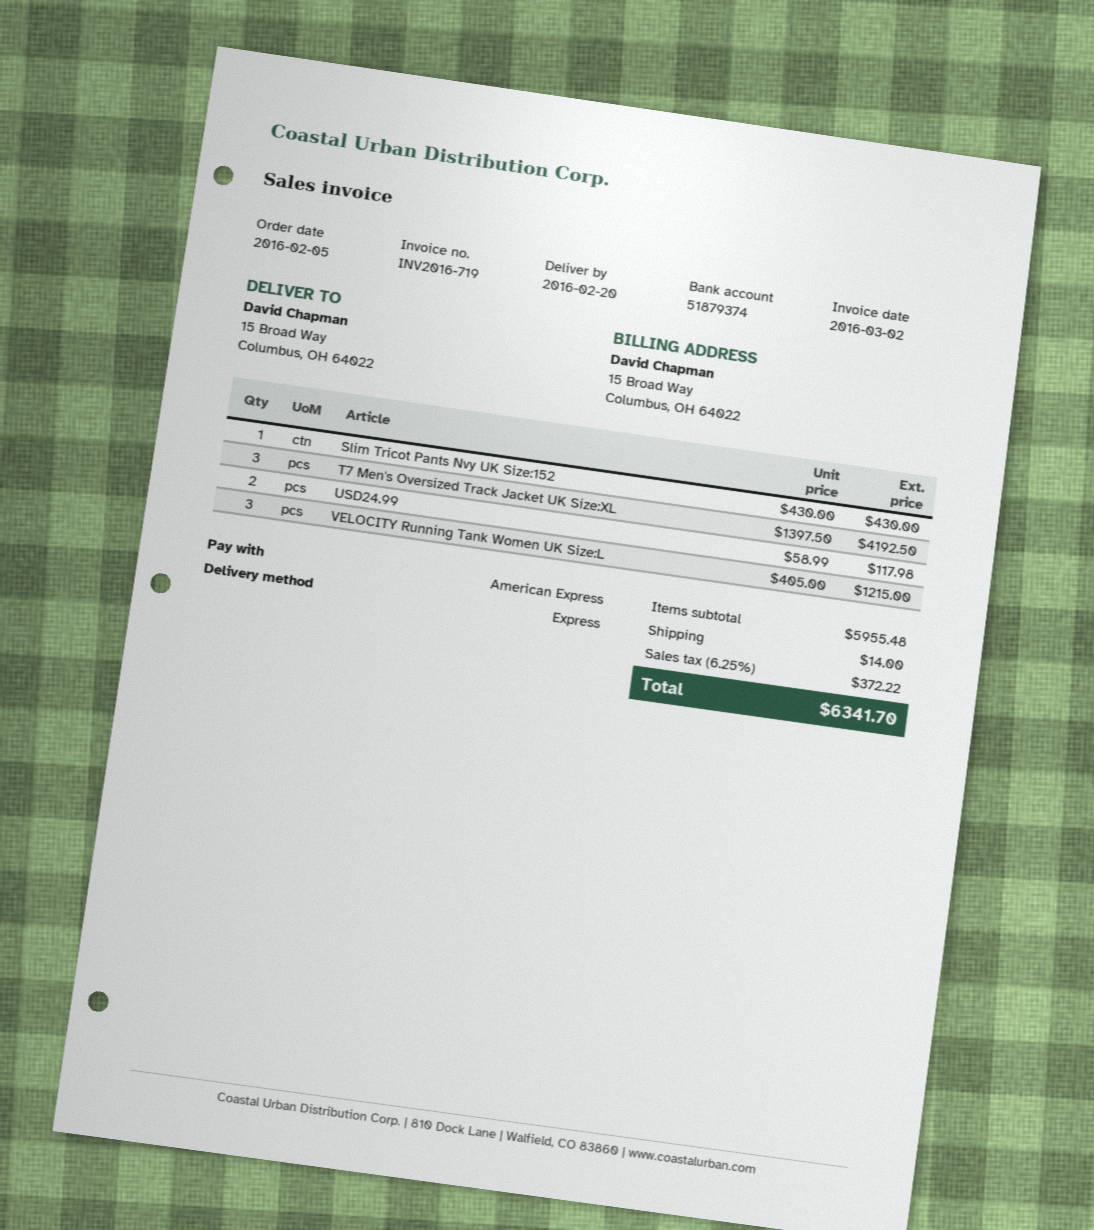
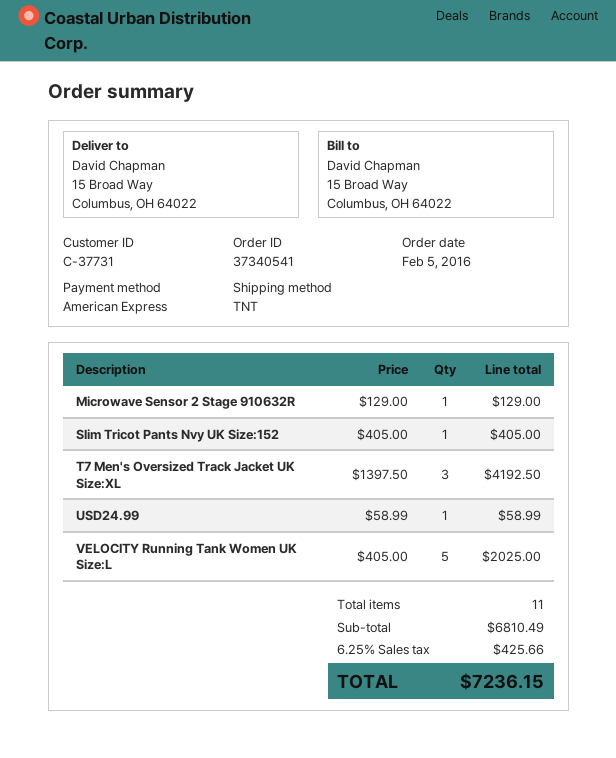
shipping method: express -> TNT
Slim Tricot Pants Nvy UK Size:152: 1 x 430.00 = 430.00 -> 1 x 405.00 = 405.00
USD24.99: 2 x 58.99 = 117.98 -> 1 x 58.99 = 58.99
VELOCITY Running Tank Women UK Size:L: 3 x 405.00 = 1215.00 -> 5 x 405.00 = 2025.00
Microwave Sensor 2 Stage 910632R: none -> 1 x 129.00 = 129.00
subtotal: 5955.48 -> 6810.49
shipping: 14.00 -> none
tax: 6.25% = 372.22 -> 6.25% = 425.66
total: 6341.70 -> 7236.15

